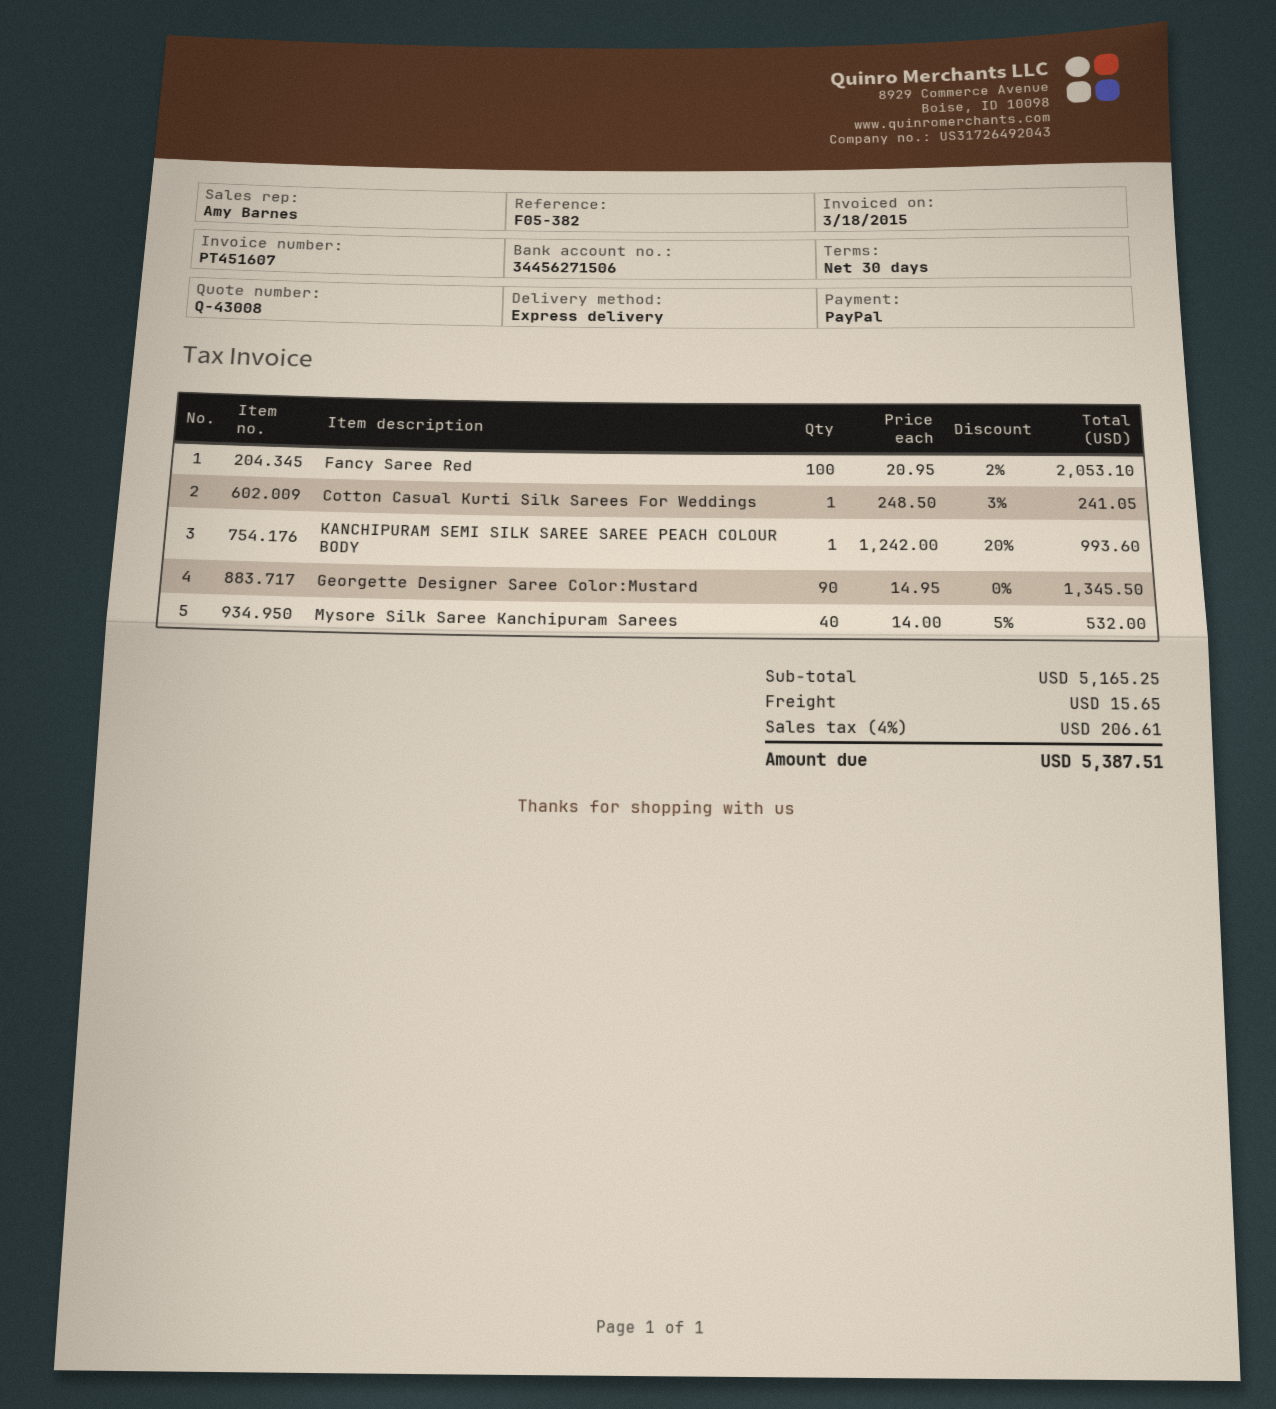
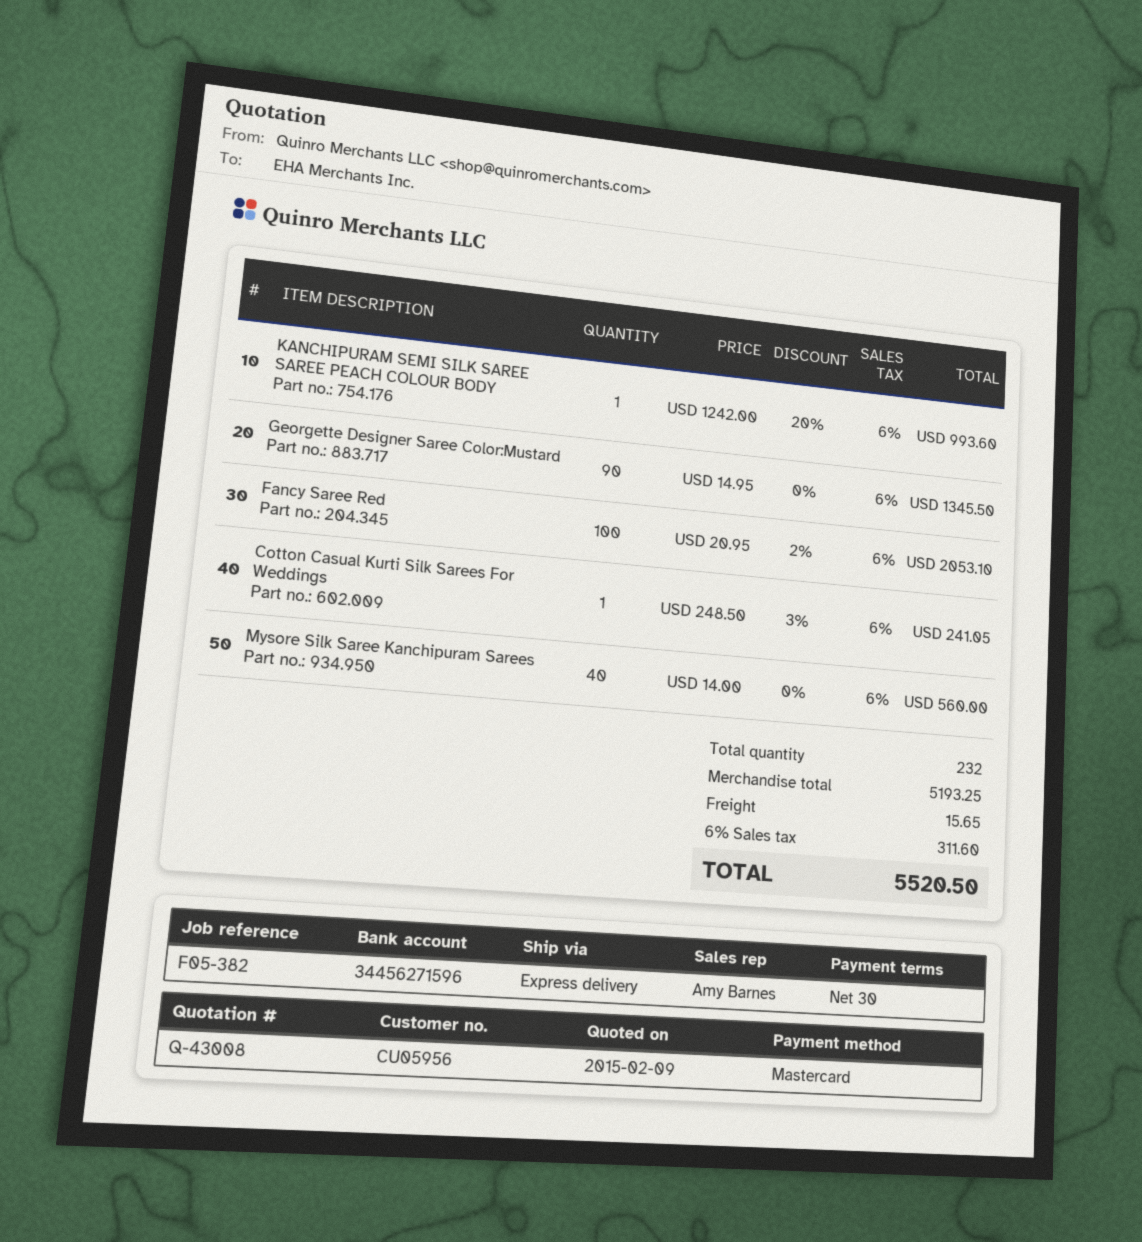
payment method: PayPal -> Mastercard
bank account: 34456271506 -> 34456271596
Mysore Silk Saree Kanchipuram Sarees: 40 x 14.00 - 5% = 532.00 -> 40 x 14.00 = 560.00
subtotal: 5165.25 -> 5193.25
tax: 4% = 206.61 -> 6% = 311.60
total: 5387.51 -> 5520.50

